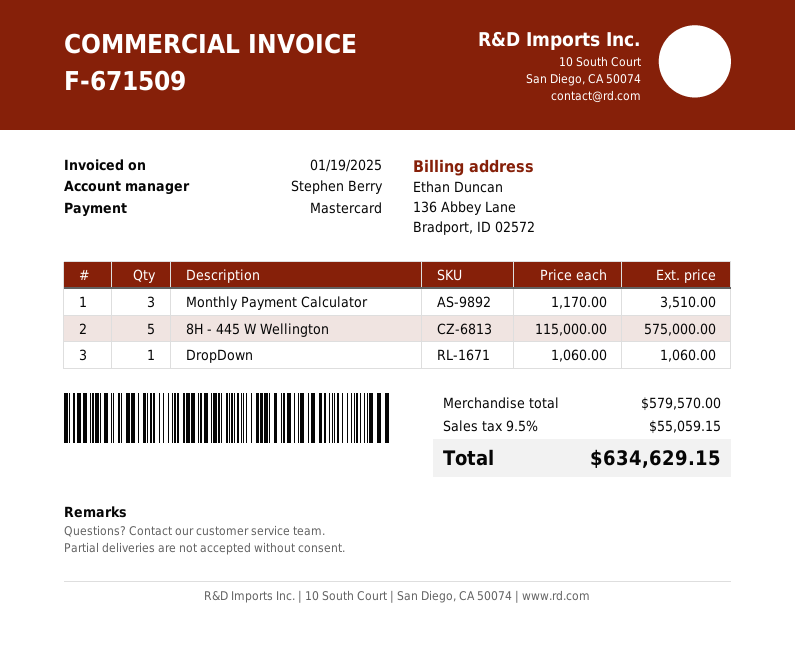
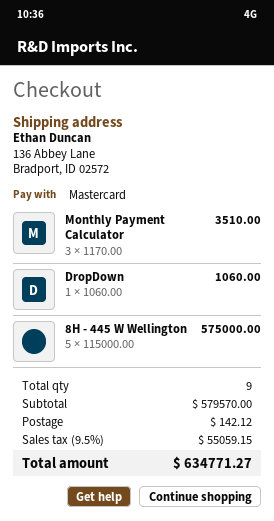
shipping: none -> 142.12
total: 634629.15 -> 634771.27

